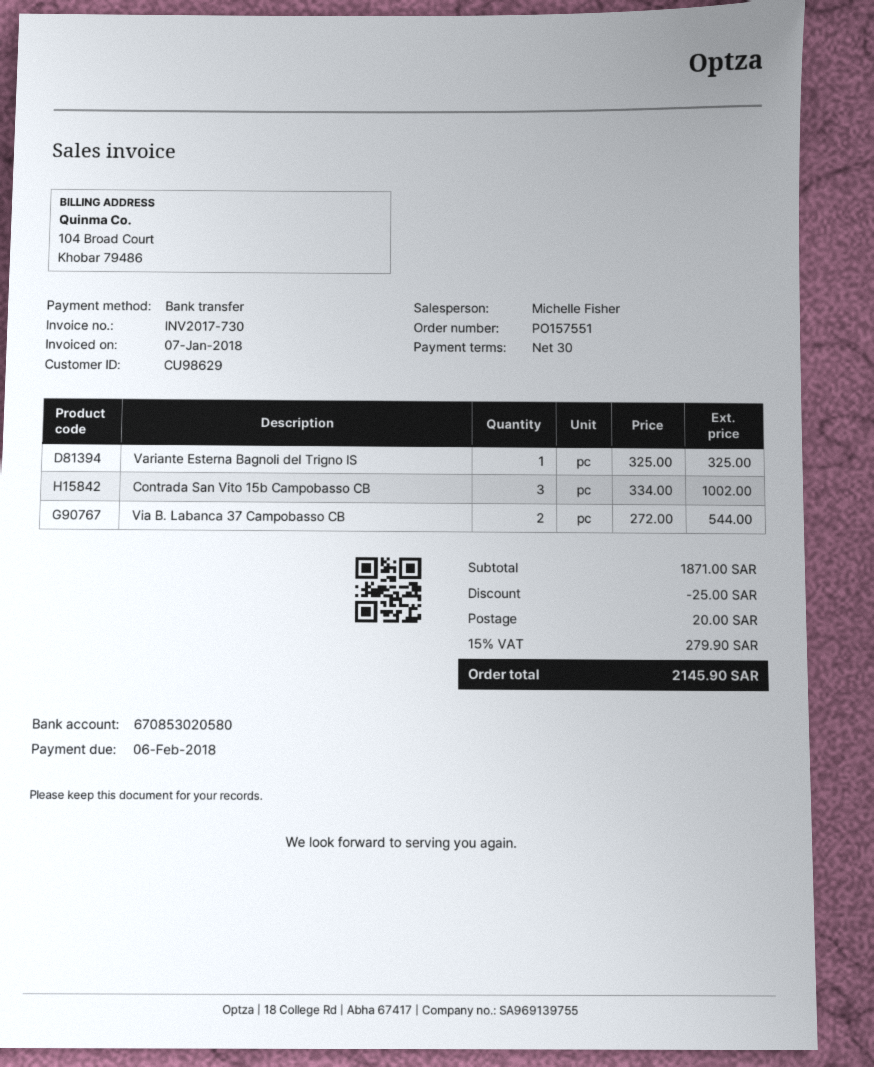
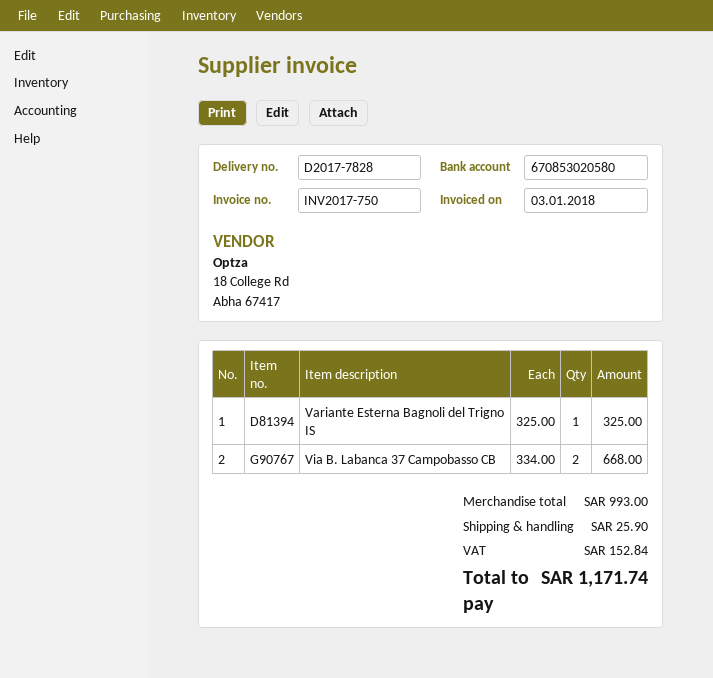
invoice number: INV2017-730 -> INV2017-750
invoice date: 2018-01-07 -> 2018-01-03
Contrada San Vito 15b Campobasso CB: 3 x 334.00 = 1002.00 -> none
Via B. Labanca 37 Campobasso CB: 2 x 272.00 = 544.00 -> 2 x 334.00 = 668.00
subtotal: 1871.00 -> 993.00
discount: 25.00 -> none
shipping: 20.00 -> 25.90
tax: 279.90 -> 152.84
total: 2145.90 -> 1171.74

